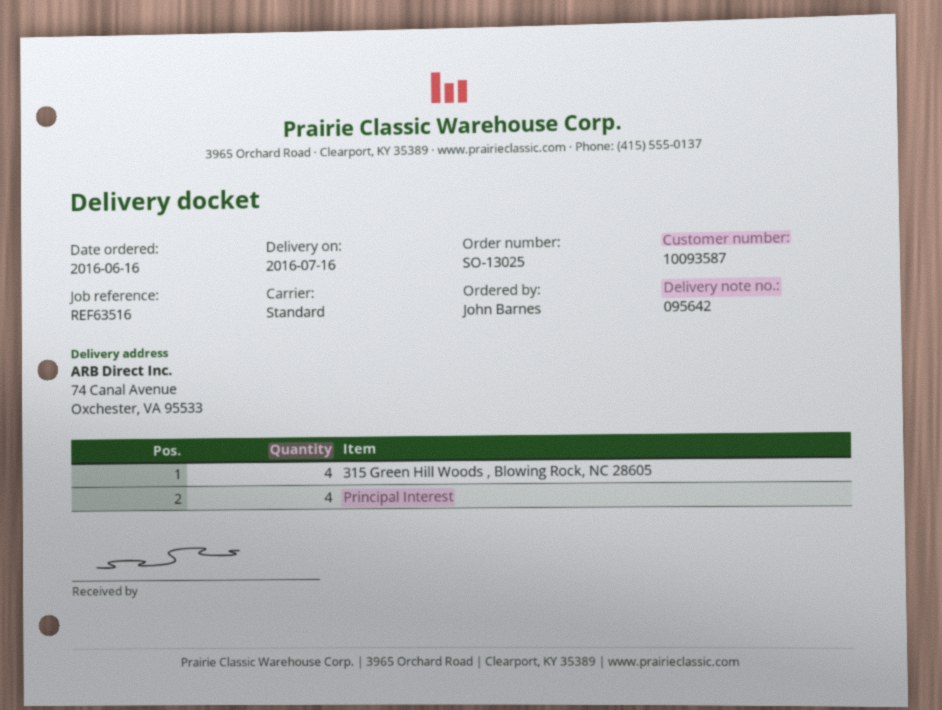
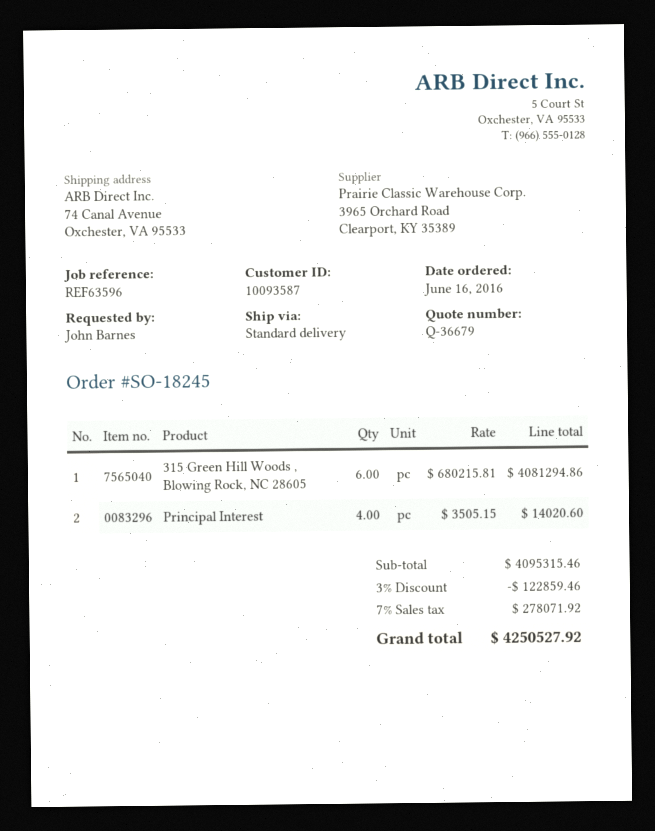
order number: SO-13025 -> SO-18245
reference: REF63516 -> REF63596
315 Green Hill Woods , Blowing Rock, NC 28605: 4 -> 6

